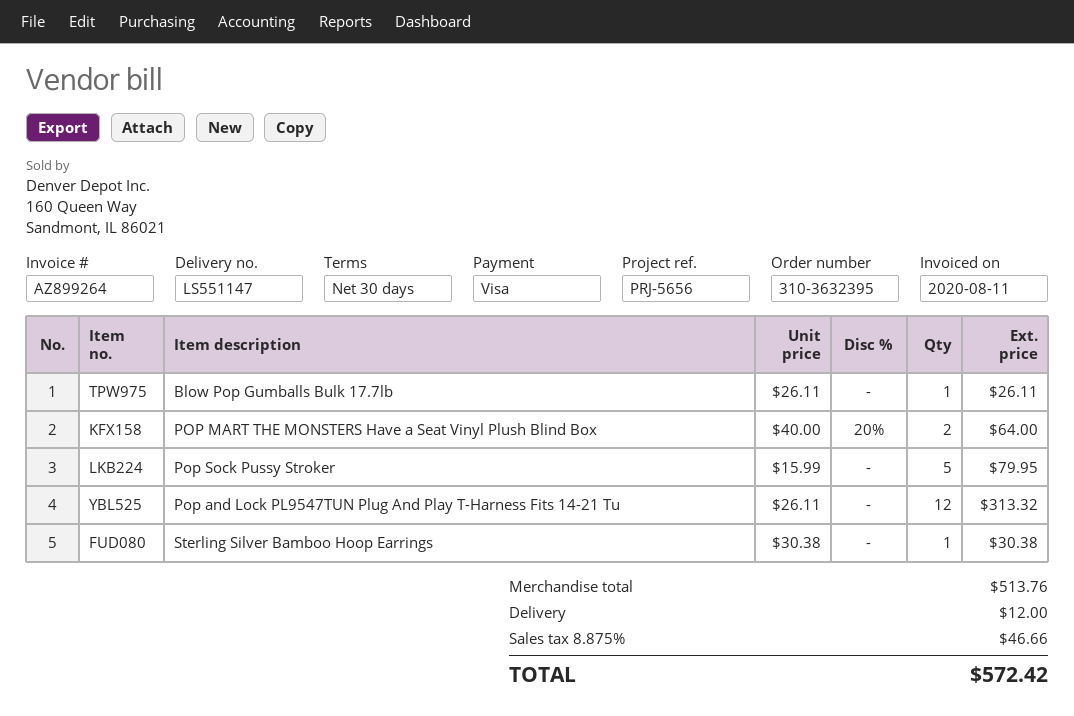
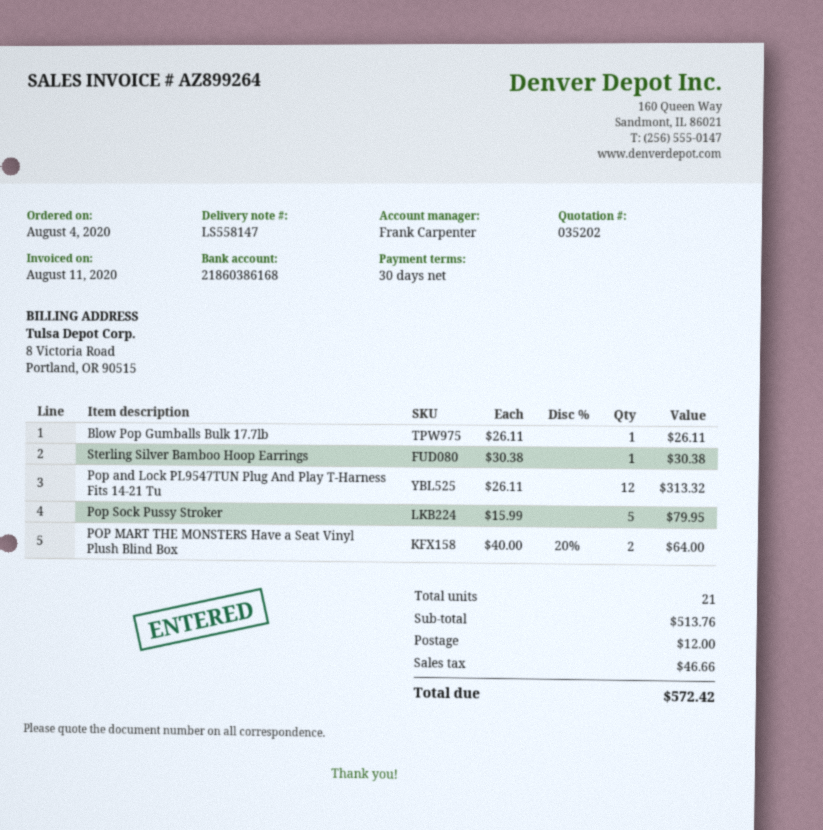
delivery note number: LS551147 -> LS558147

